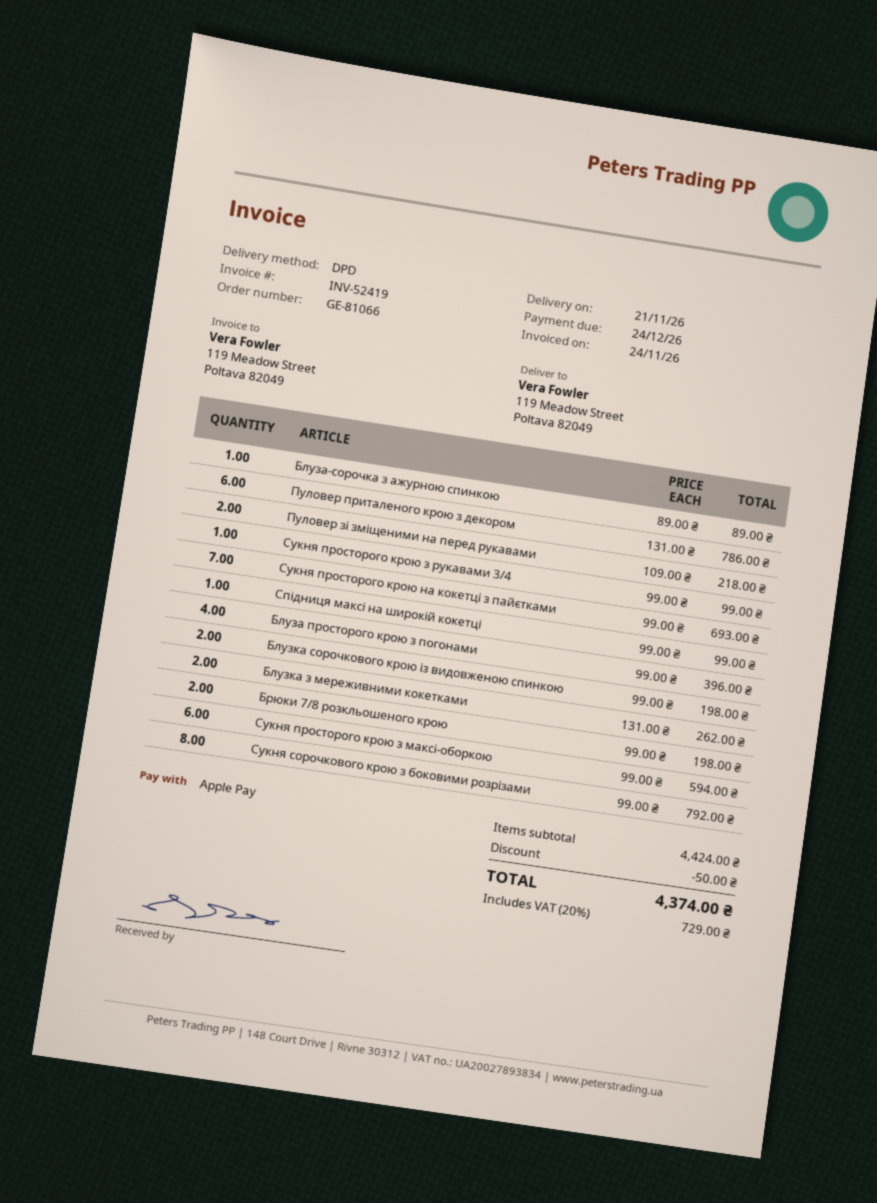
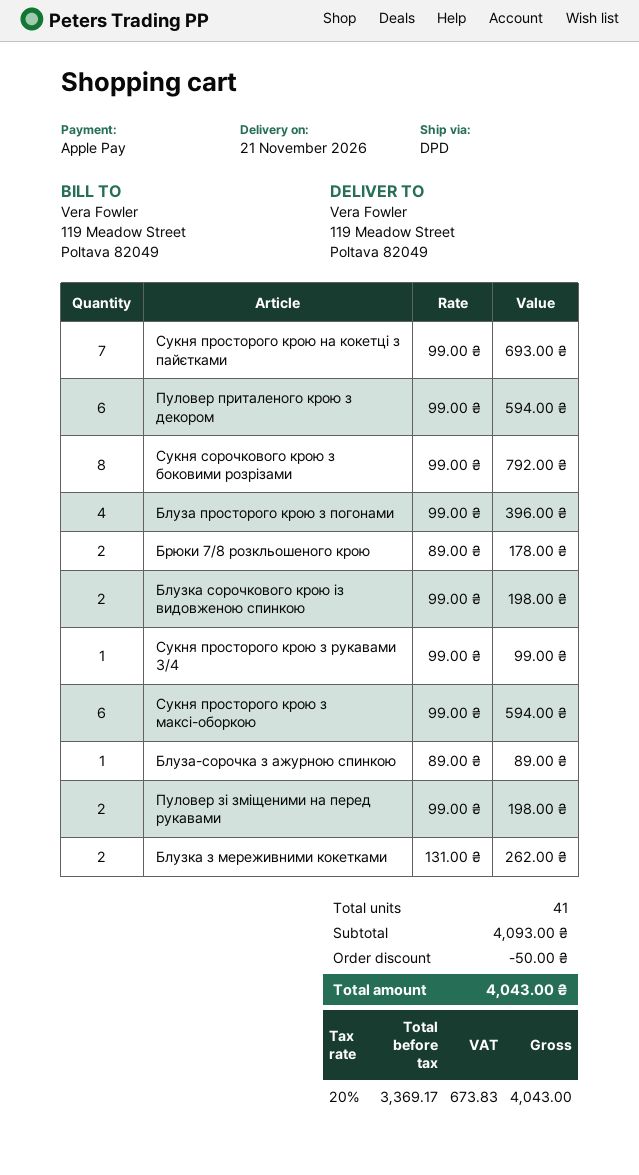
Пуловер приталеного крою з декором: 6 x 131.00 = 786.00 -> 6 x 99.00 = 594.00
Пуловер зі зміщеними на перед рукавами: 2 x 109.00 = 218.00 -> 2 x 99.00 = 198.00
Спідниця максі на широкій кокетці: 1 x 99.00 = 99.00 -> none
Брюки 7/8 розкльошеного крою: 2 x 99.00 = 198.00 -> 2 x 89.00 = 178.00
subtotal: 4424.00 -> 4093.00
tax: 20% = 729.00 -> 20% = 673.83
total: 4374.00 -> 4043.00

